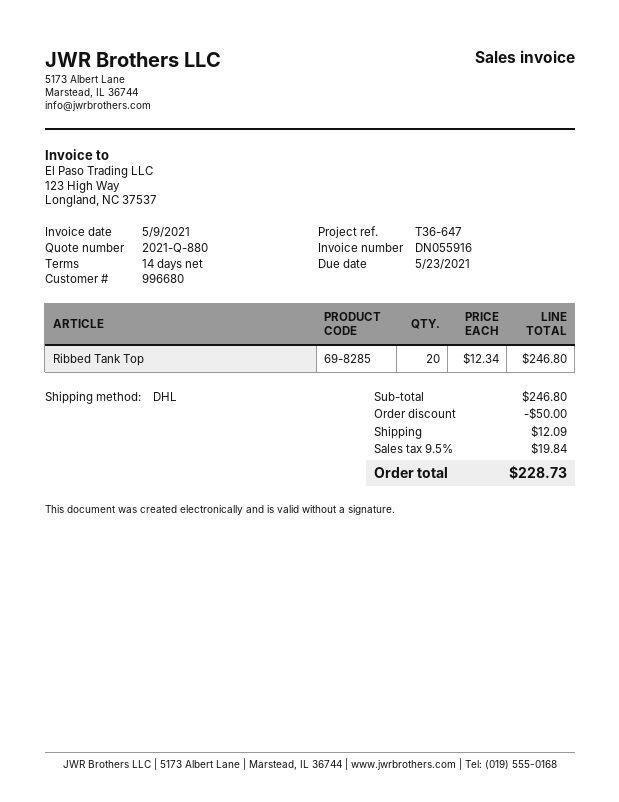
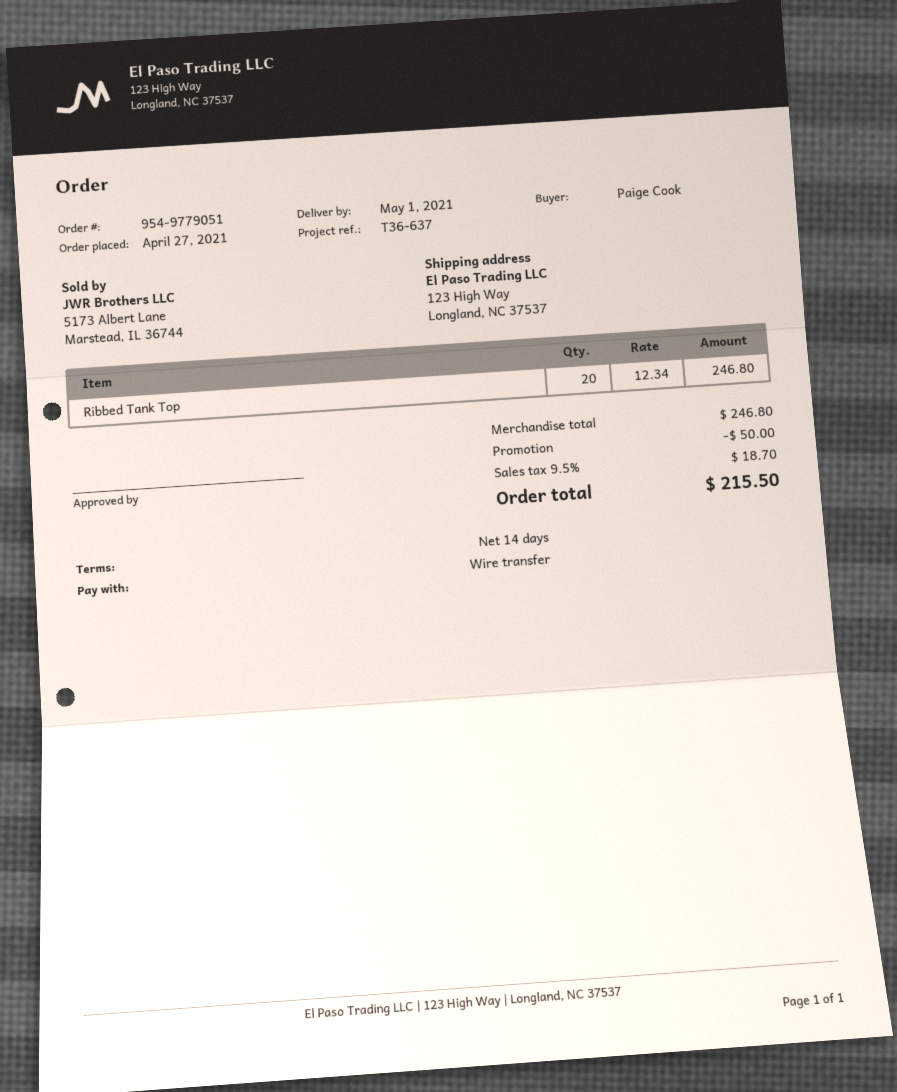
reference: T36-647 -> T36-637
shipping: 12.09 -> none
tax: 9.5% = 19.84 -> 9.5% = 18.70
total: 228.73 -> 215.50

